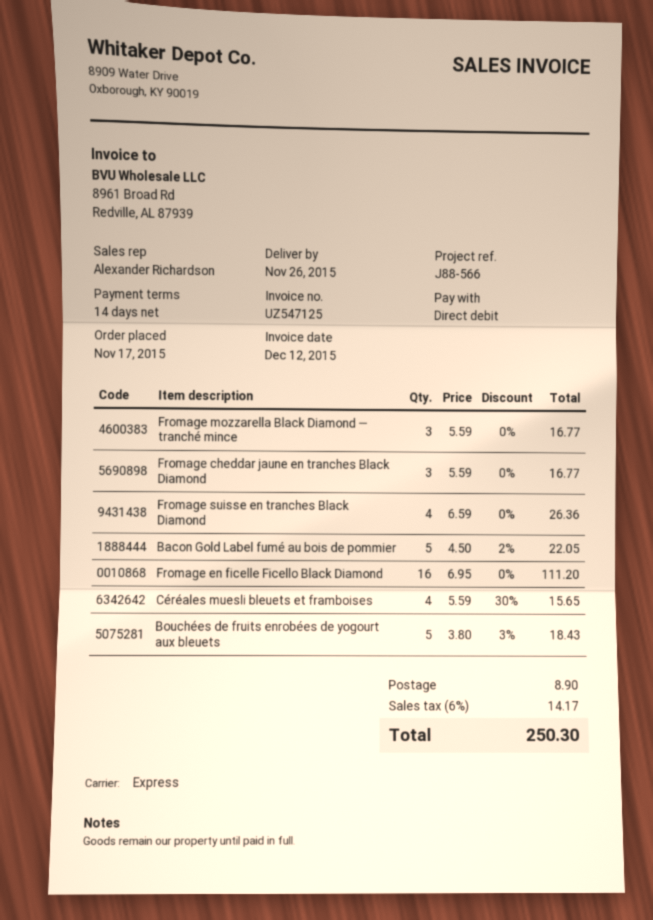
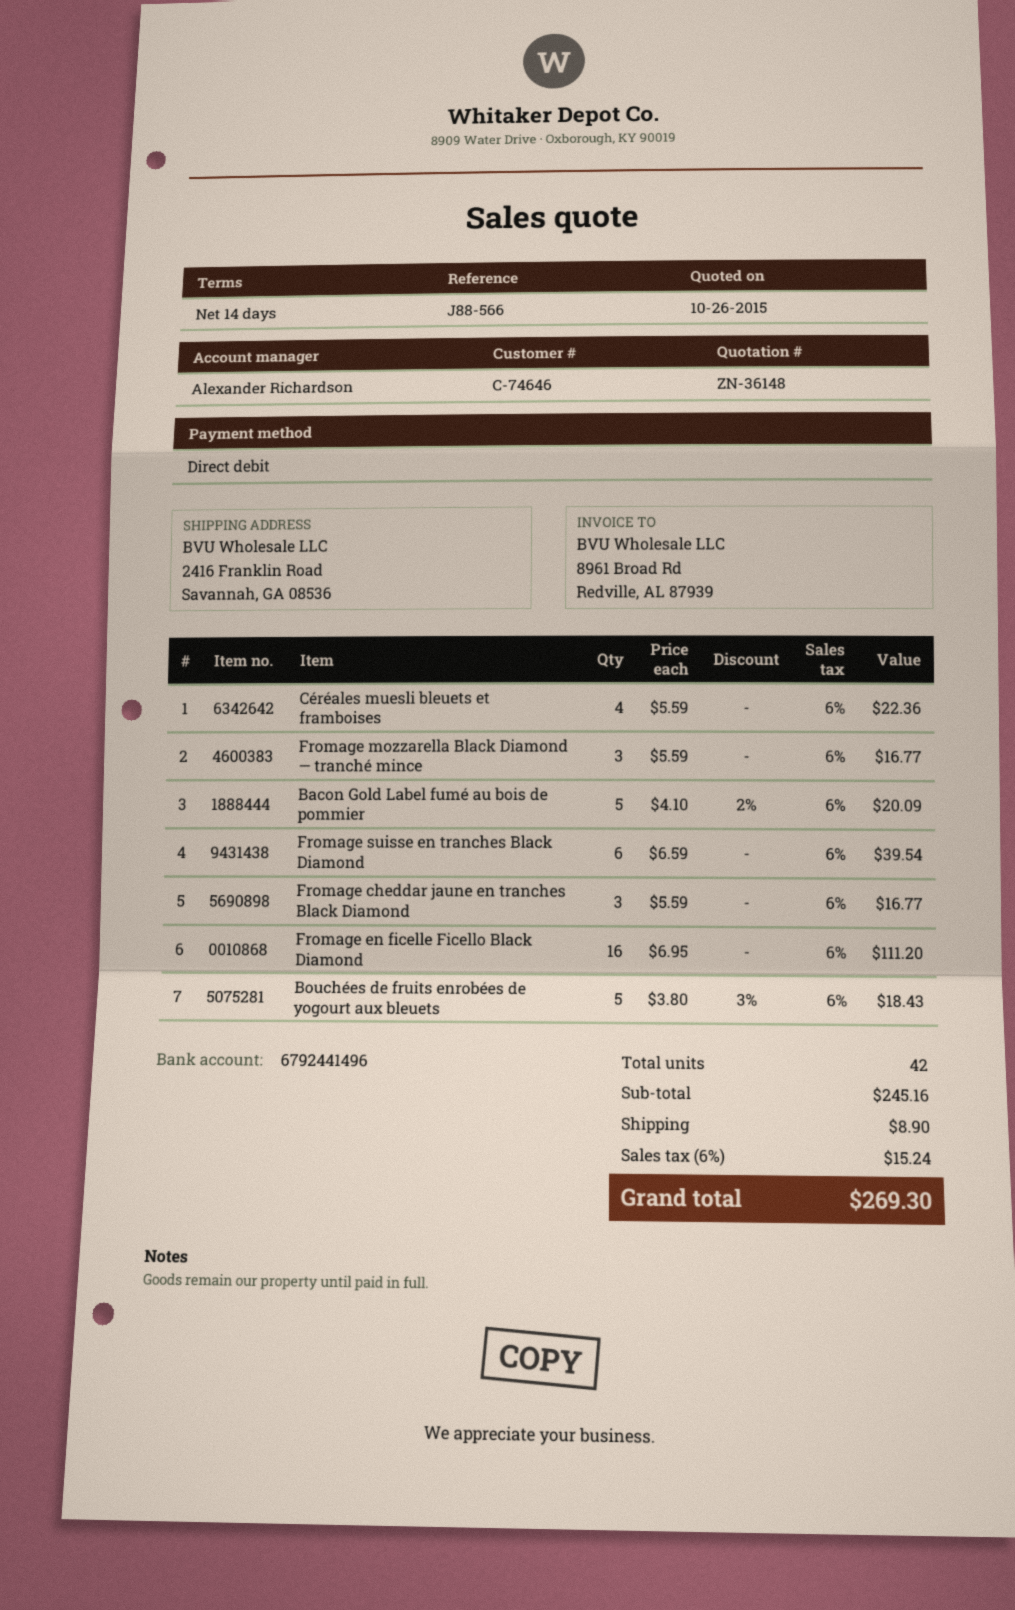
Fromage suisse en tranches Black Diamond: 4 x 6.59 = 26.36 -> 6 x 6.59 = 39.54
Bacon Gold Label fumé au bois de pommier: 5 x 4.50 - 2% = 22.05 -> 5 x 4.10 - 2% = 20.09
Céréales muesli bleuets et framboises: 4 x 5.59 - 30% = 15.65 -> 4 x 5.59 = 22.36
tax: 6% = 14.17 -> 6% = 15.24
total: 250.30 -> 269.30

